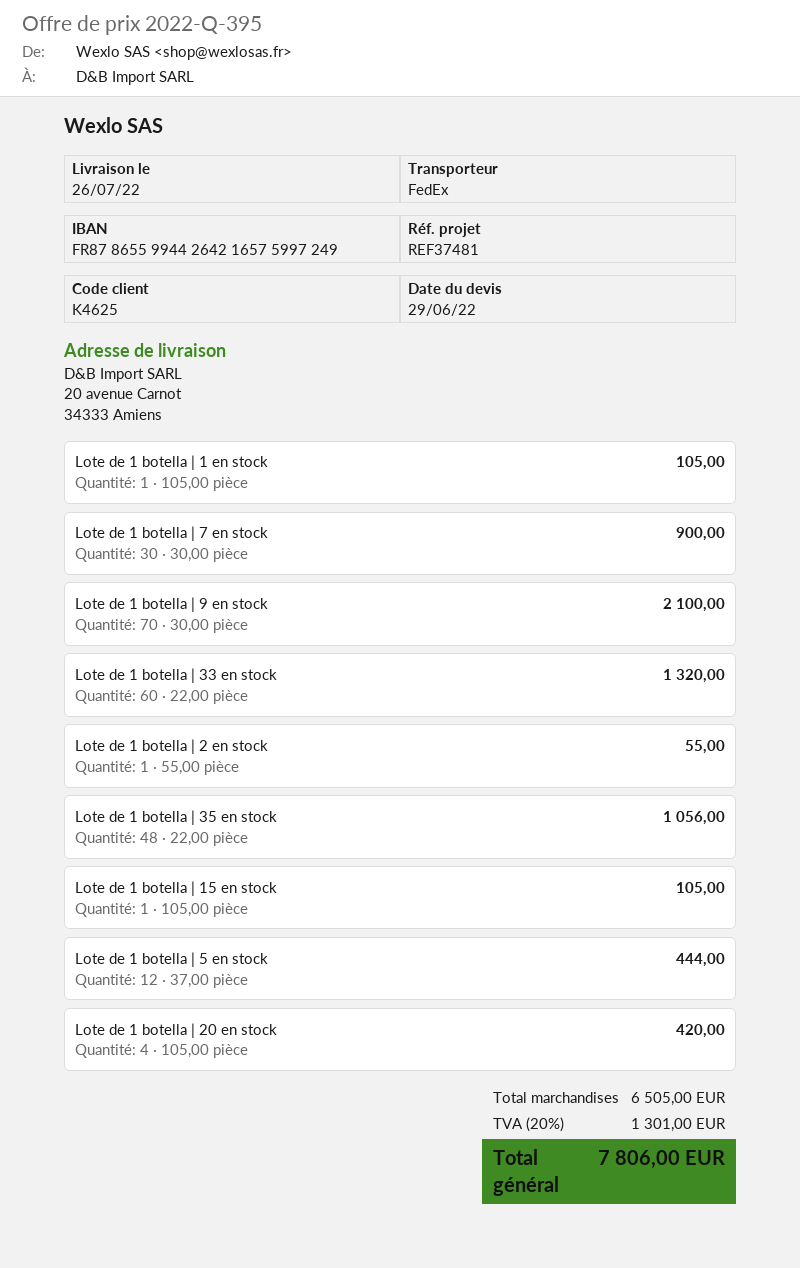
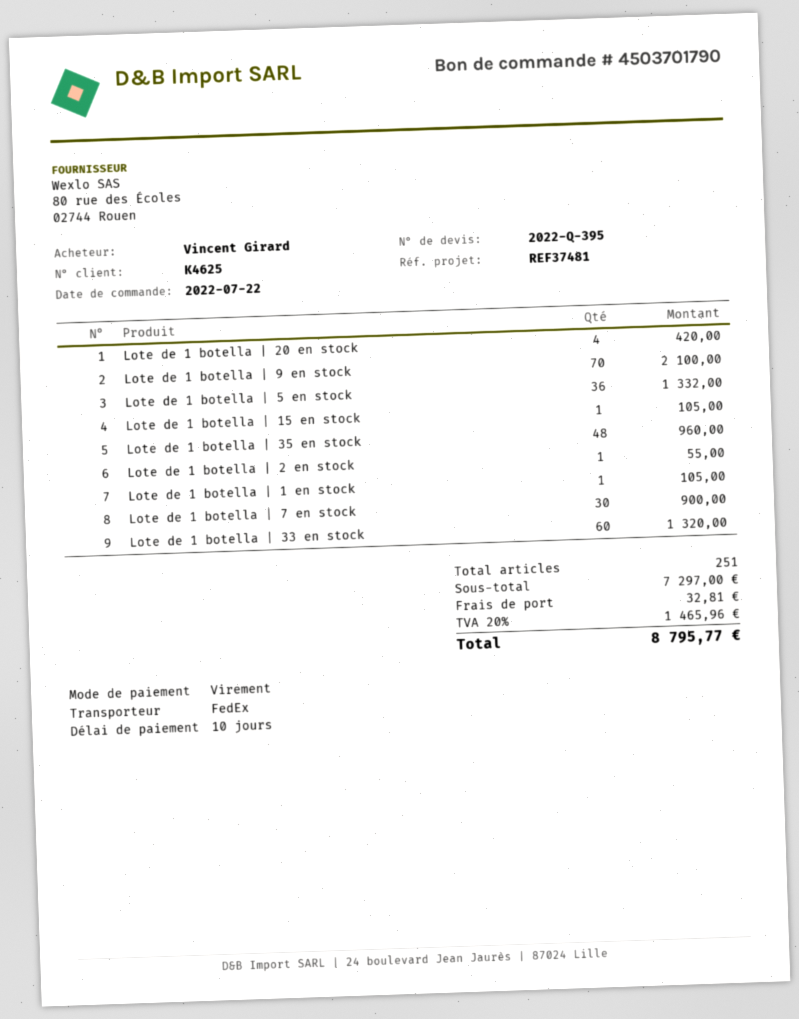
Lote de 1 botella | 35 en stock: 48 for 1056.00 -> 48 for 960.00
Lote de 1 botella | 5 en stock: 12 for 444.00 -> 36 for 1332.00
subtotal: 6505.00 -> 7297.00
shipping: none -> 32.81
tax: 20% = 1301.00 -> 20% = 1465.96
total: 7806.00 -> 8795.77

